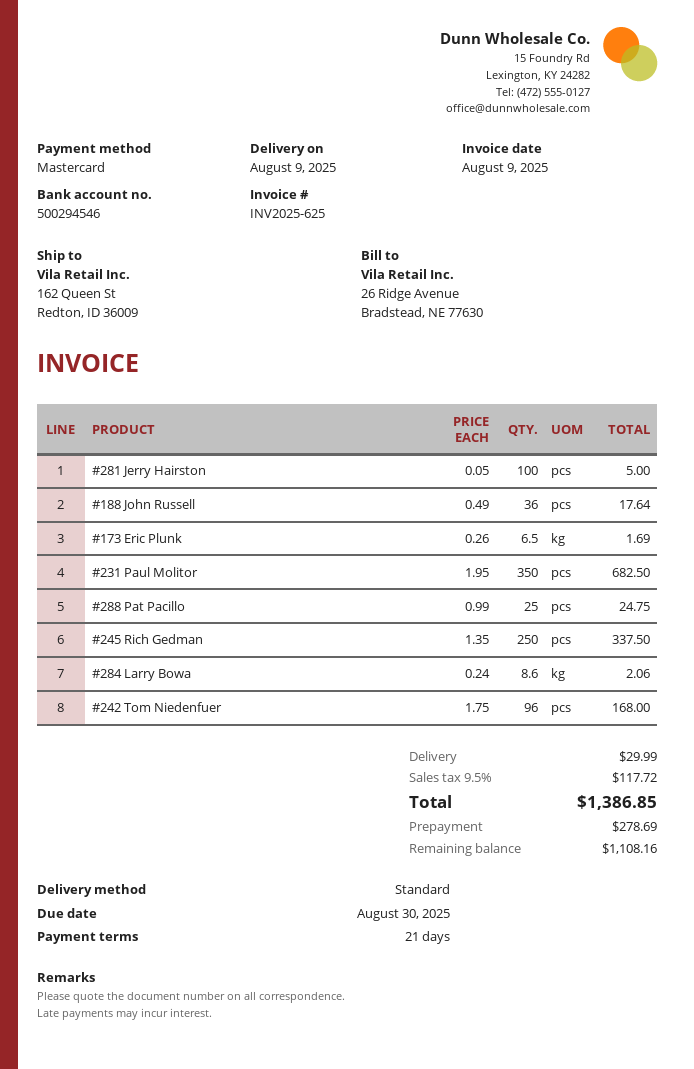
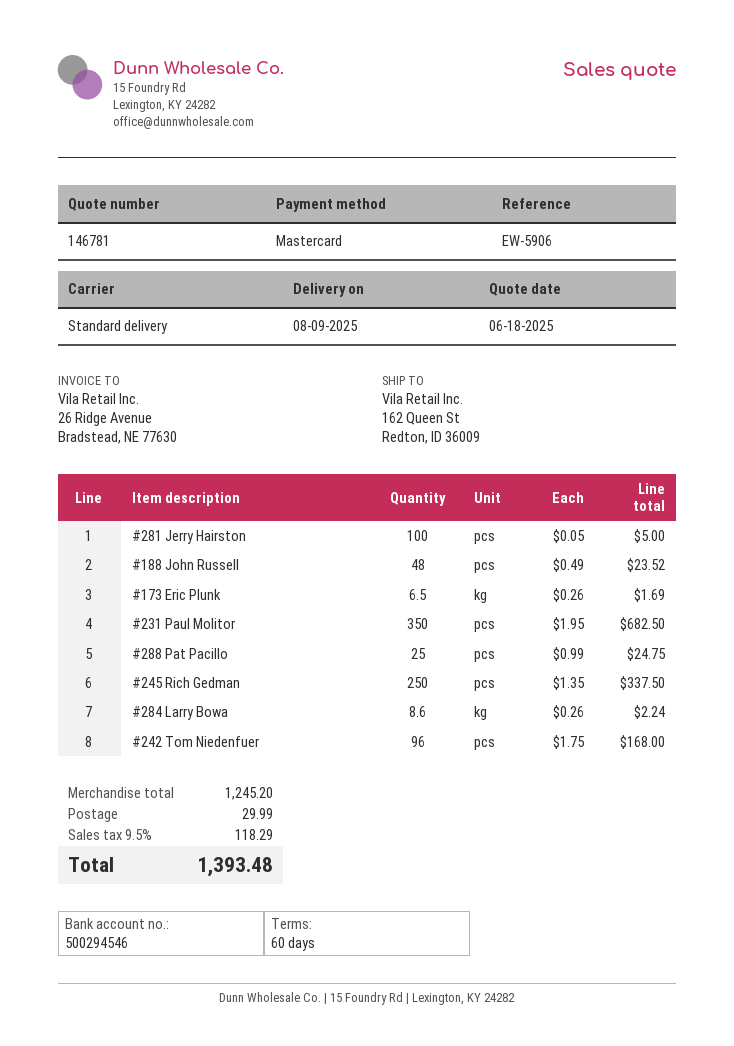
payment terms: 21 days -> 60 days
#188 John Russell: 36 x 0.49 = 17.64 -> 48 x 0.49 = 23.52
#284 Larry Bowa: 8.6 x 0.24 = 2.06 -> 8.6 x 0.26 = 2.24
tax: 9.5% = 117.72 -> 9.5% = 118.29
total: 1386.85 -> 1393.48

